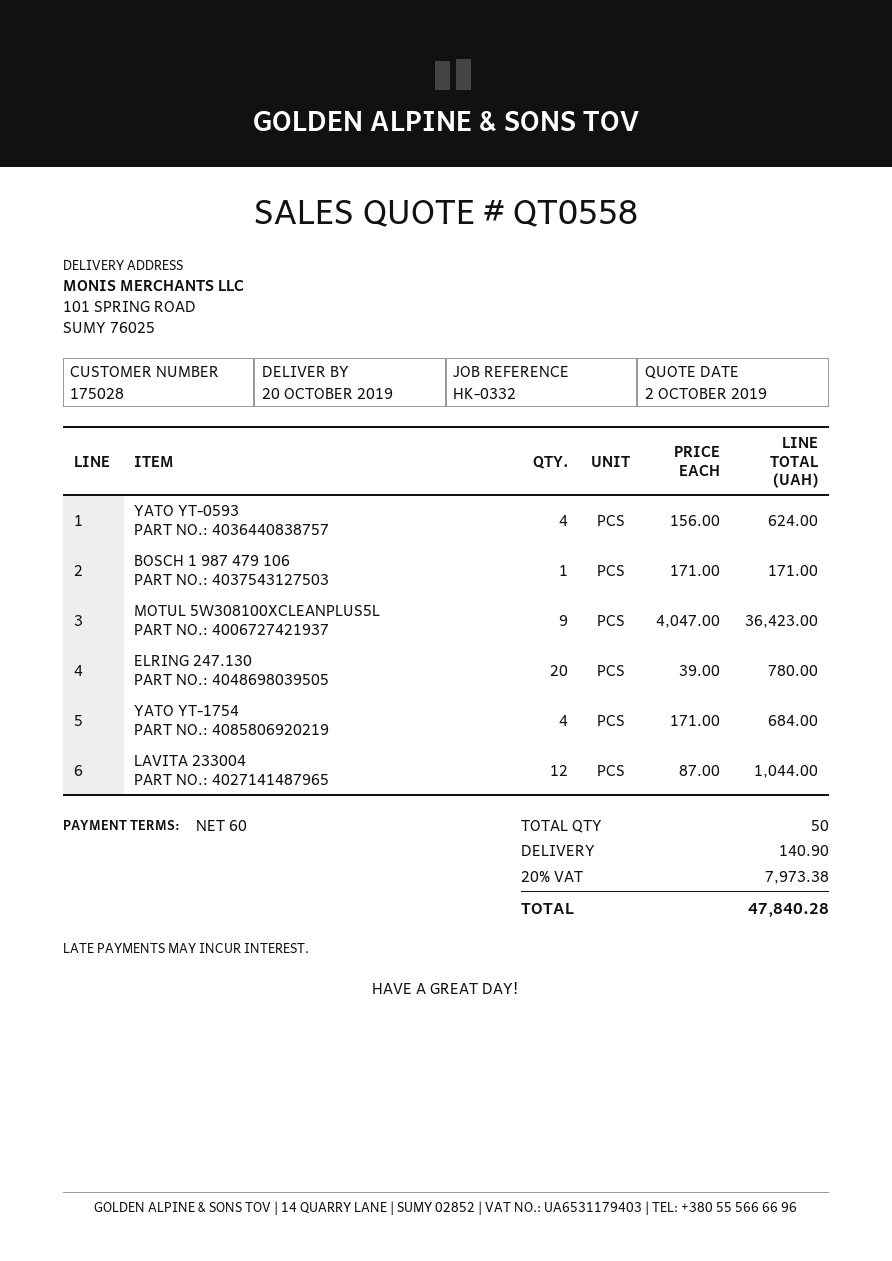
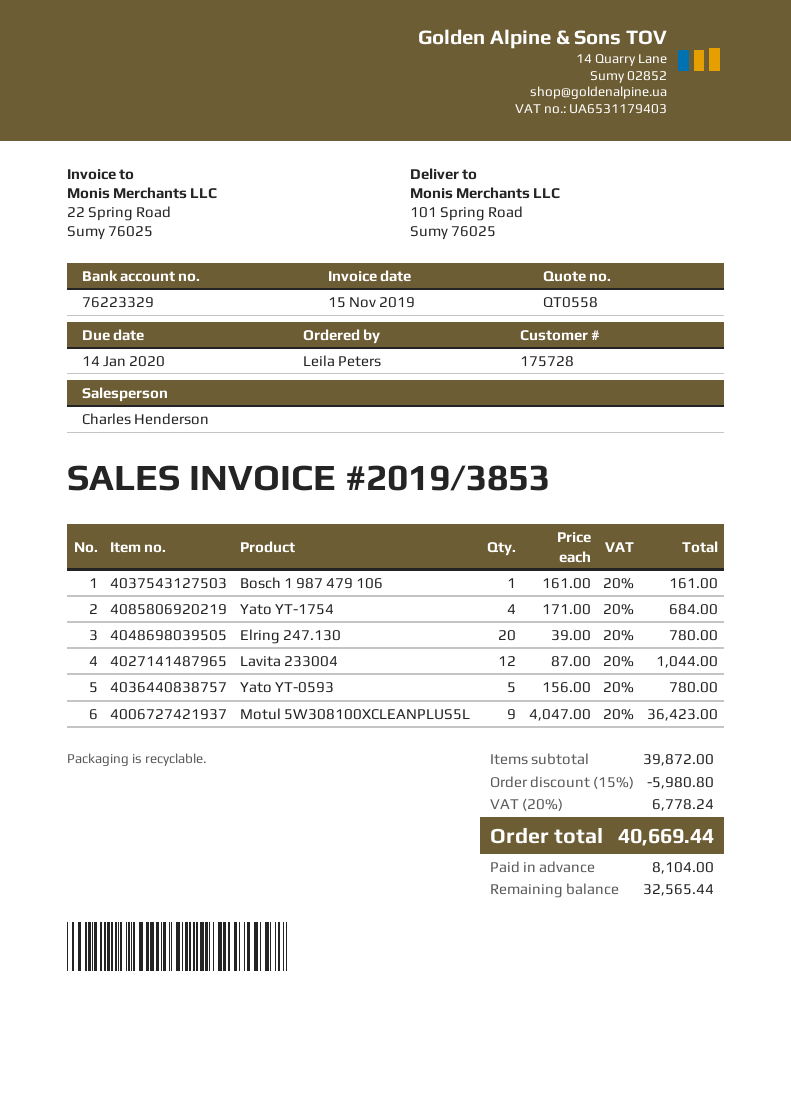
customer number: 175028 -> 175728
YATO YT-0593: 4 x 156.00 = 624.00 -> 5 x 156.00 = 780.00
BOSCH 1 987 479 106: 1 x 171.00 = 171.00 -> 1 x 161.00 = 161.00
discount: none -> 15% = 5980.80
shipping: 140.90 -> none
tax: 20% = 7973.38 -> 20% = 6778.24
total: 47840.28 -> 40669.44

